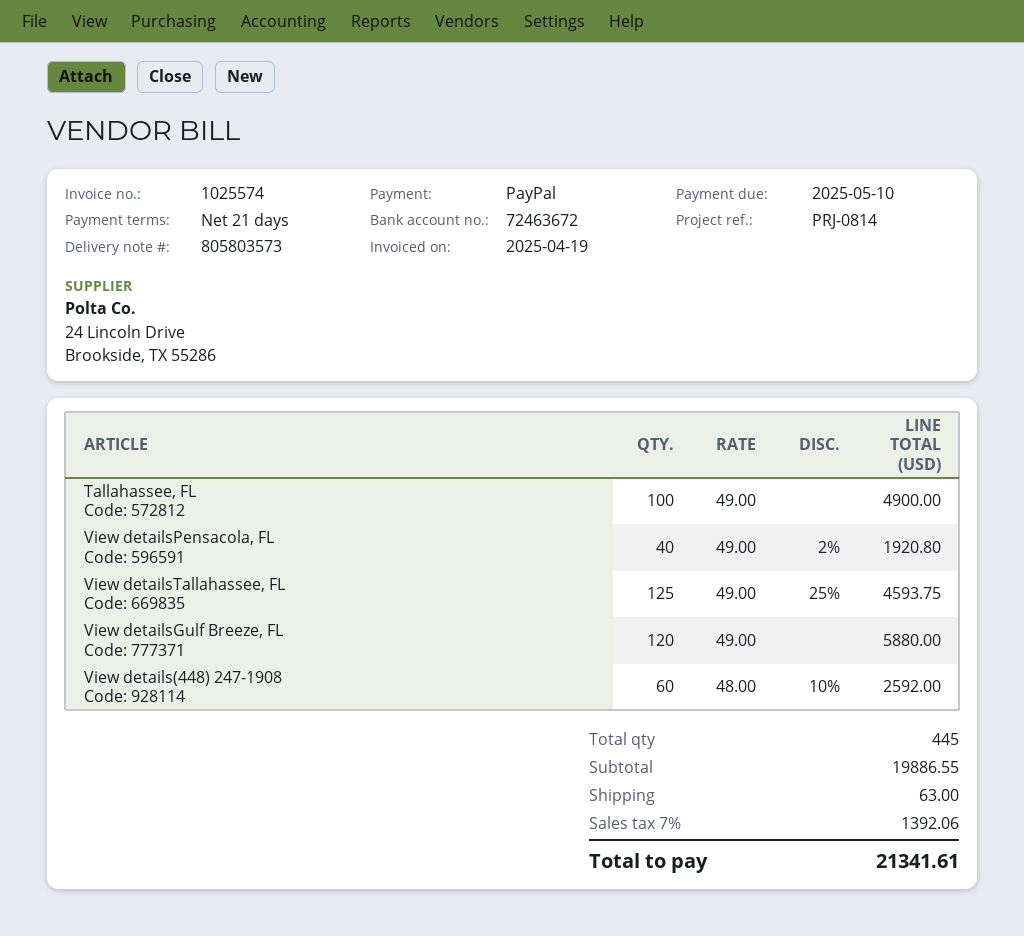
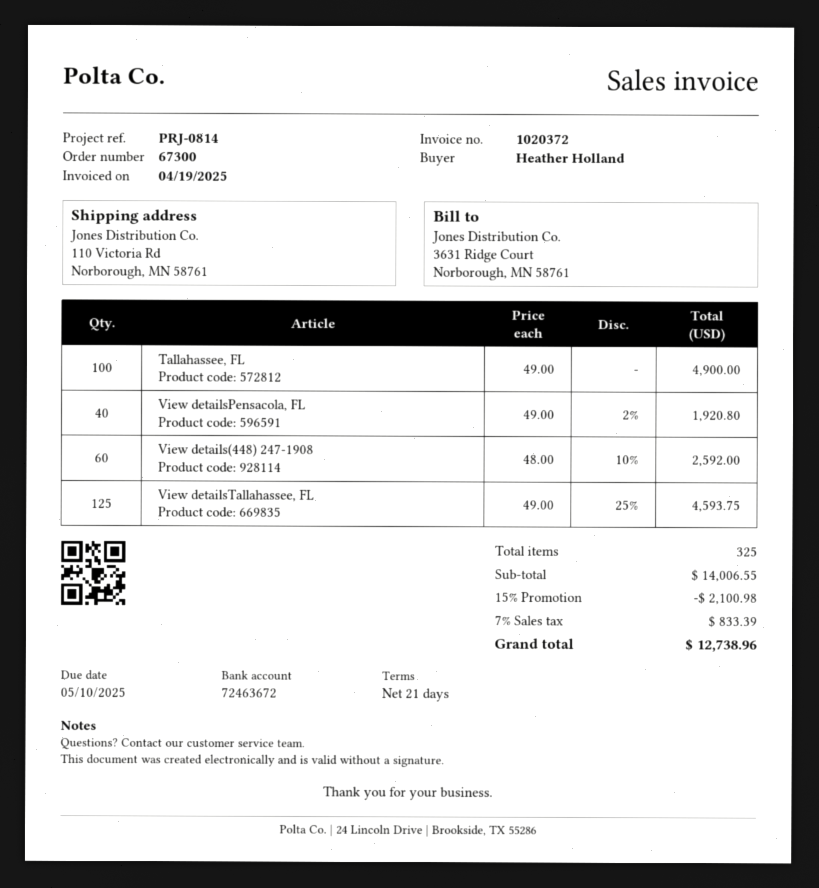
invoice number: 1025574 -> 1020372
View detailsGulf Breeze, FL: 120 x 49.00 = 5880.00 -> none
total quantity: 445 -> 325
subtotal: 19886.55 -> 14006.55
discount: none -> 15% = 2100.98
shipping: 63.00 -> none
tax: 7% = 1392.06 -> 7% = 833.39
total: 21341.61 -> 12738.96

